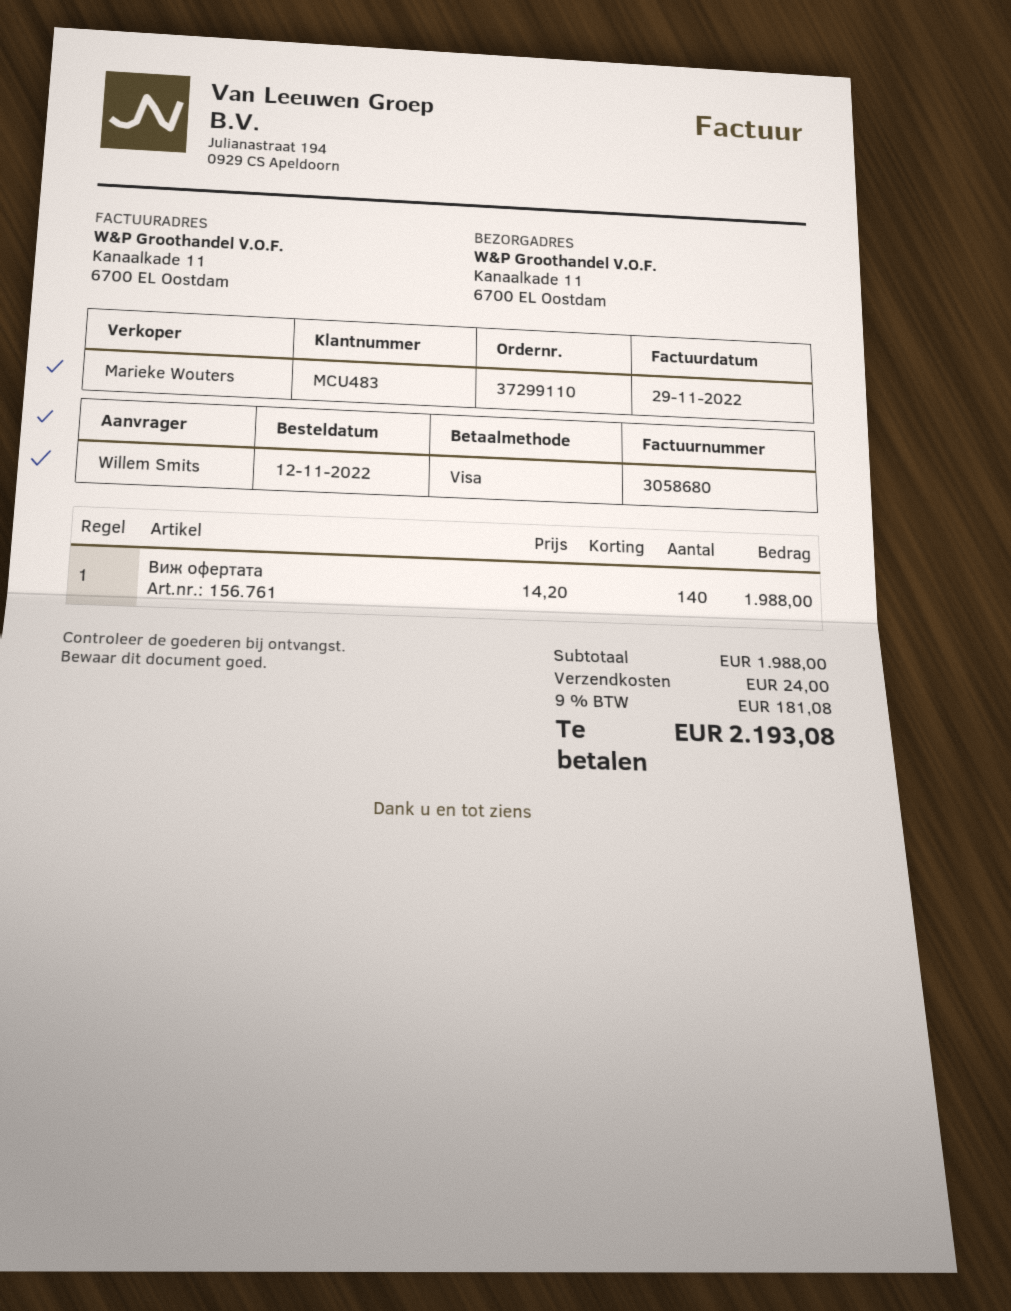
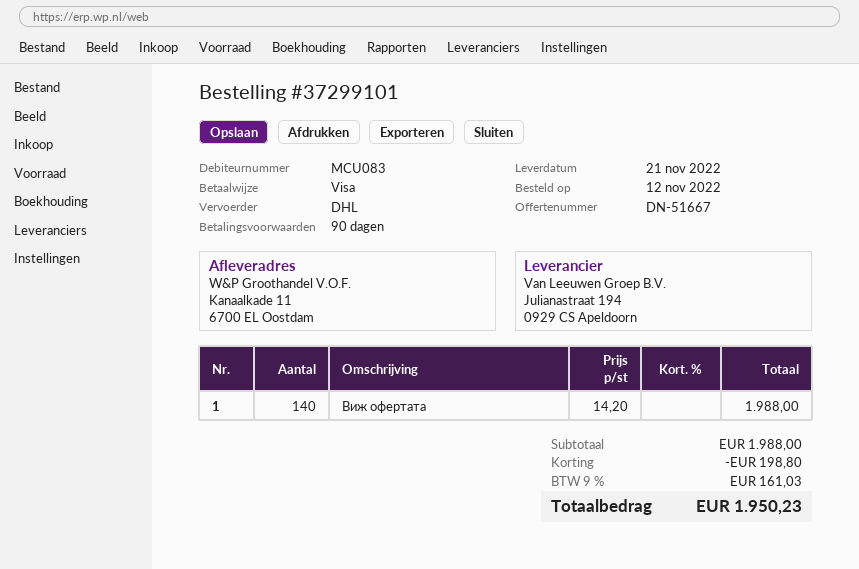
order number: 37299110 -> 37299101
customer number: MCU483 -> MCU083
discount: none -> 198.80
shipping: 24.00 -> none
tax: 9% = 181.08 -> 9% = 161.03
total: 2193.08 -> 1950.23

